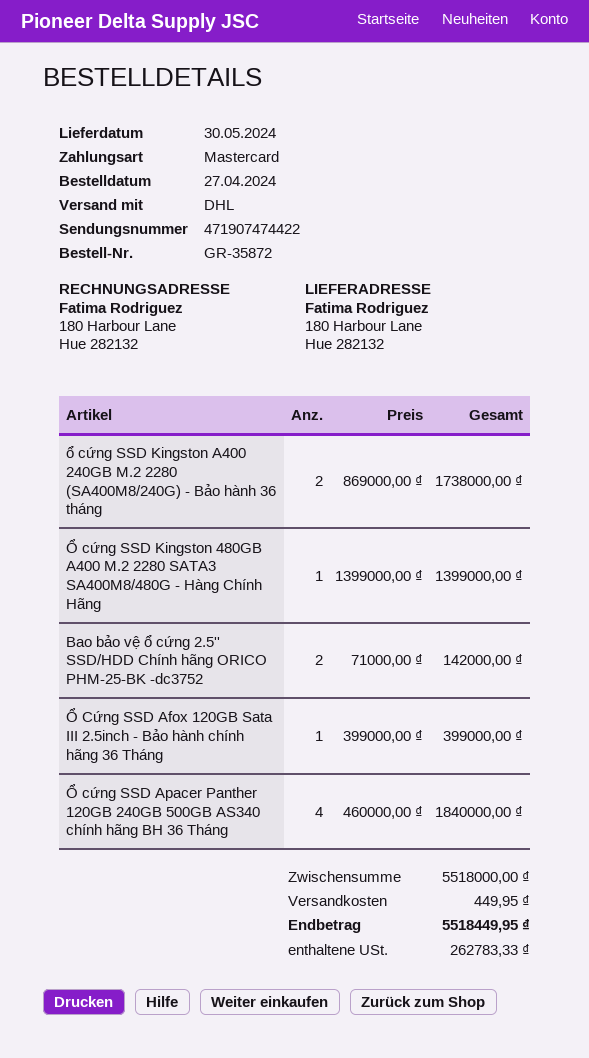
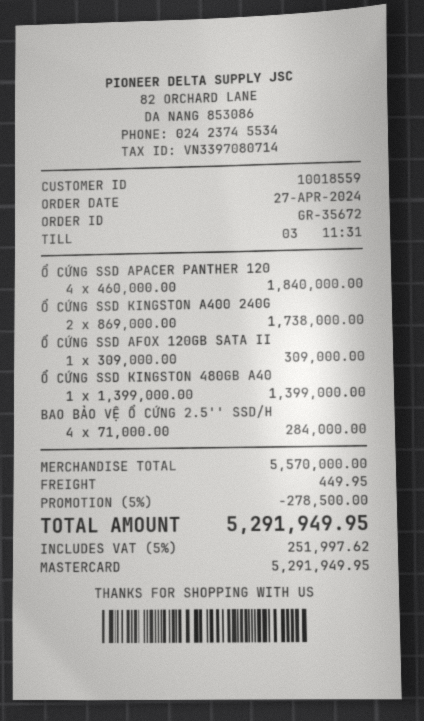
order number: GR-35872 -> GR-35672
Bao bảo vệ ổ cứng 2.5'' SSD/HDD Chính hãng ORICO PHM-25-BK -dc3752: 2 x 71000.00 = 142000.00 -> 4 x 71000.00 = 284000.00
Ổ Cứng SSD Afox 120GB Sata III 2.5inch - Bảo hành chính hãng 36 Tháng: 1 x 399000.00 = 399000.00 -> 1 x 309000.00 = 309000.00
subtotal: 5518000.00 -> 5570000.00
discount: none -> 5% = 278500.00
tax: 262783.33 -> 251997.62
total: 5518449.95 -> 5291949.95

